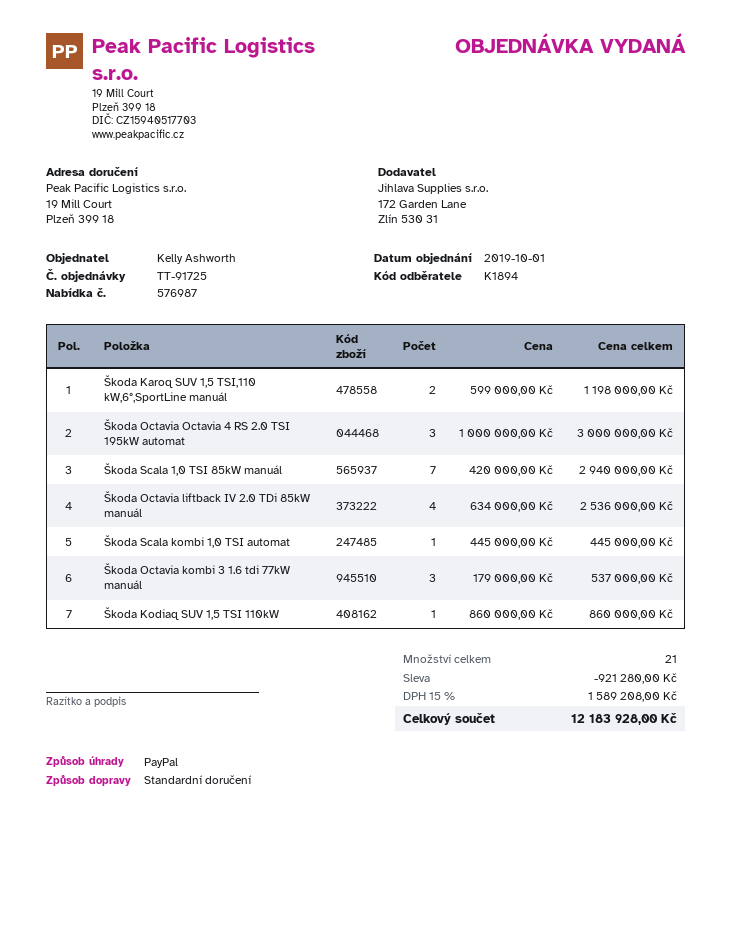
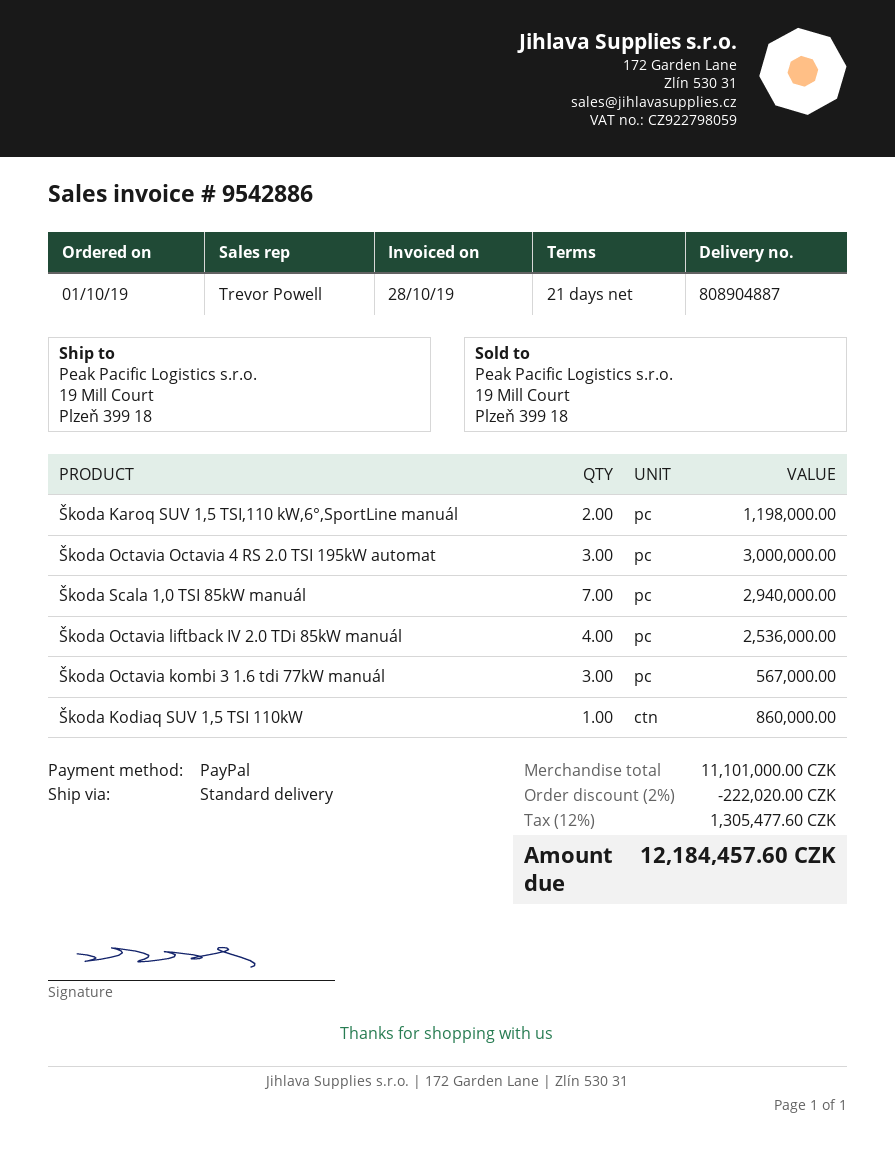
Škoda Scala kombi 1,0 TSI automat: 1 for 445000.00 -> none
Škoda Octavia kombi 3 1.6 tdi 77kW manuál: 3 for 537000.00 -> 3 for 567000.00
discount: 921280.00 -> 222020.00
tax: 15% = 1589208.00 -> 12% = 1305477.60
total: 12183928.00 -> 12184457.60

